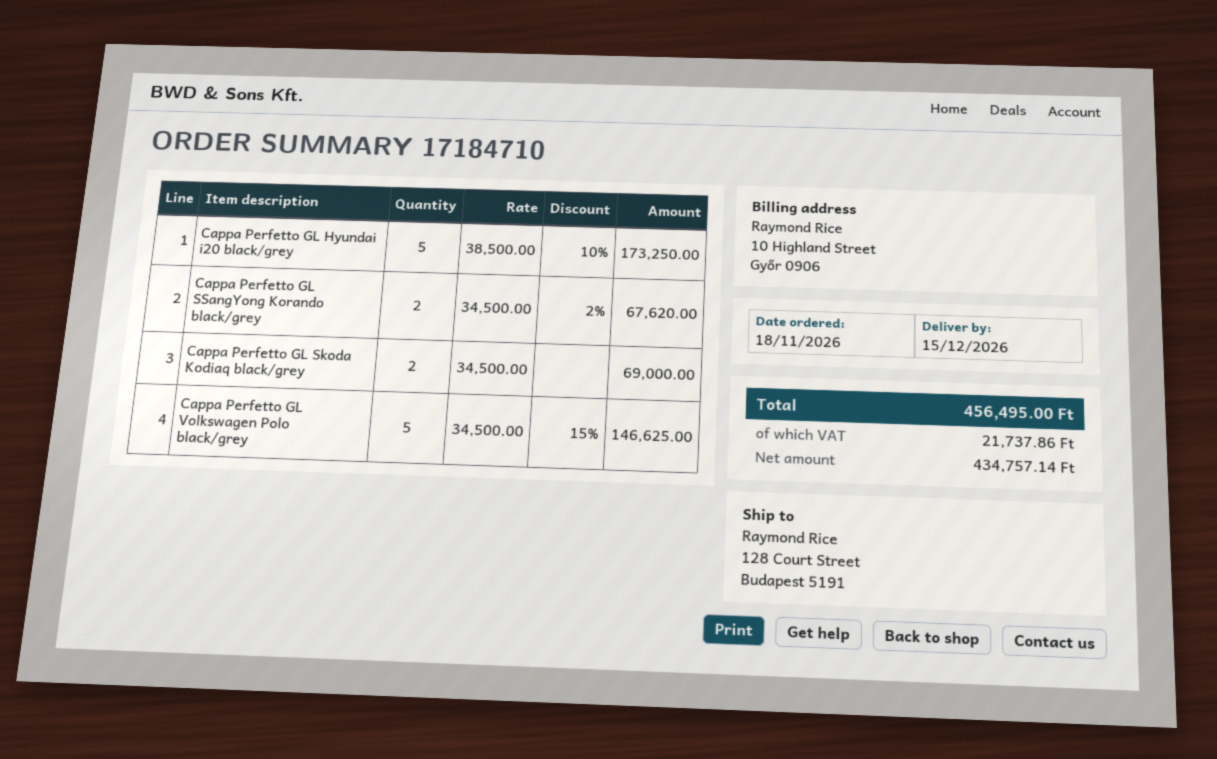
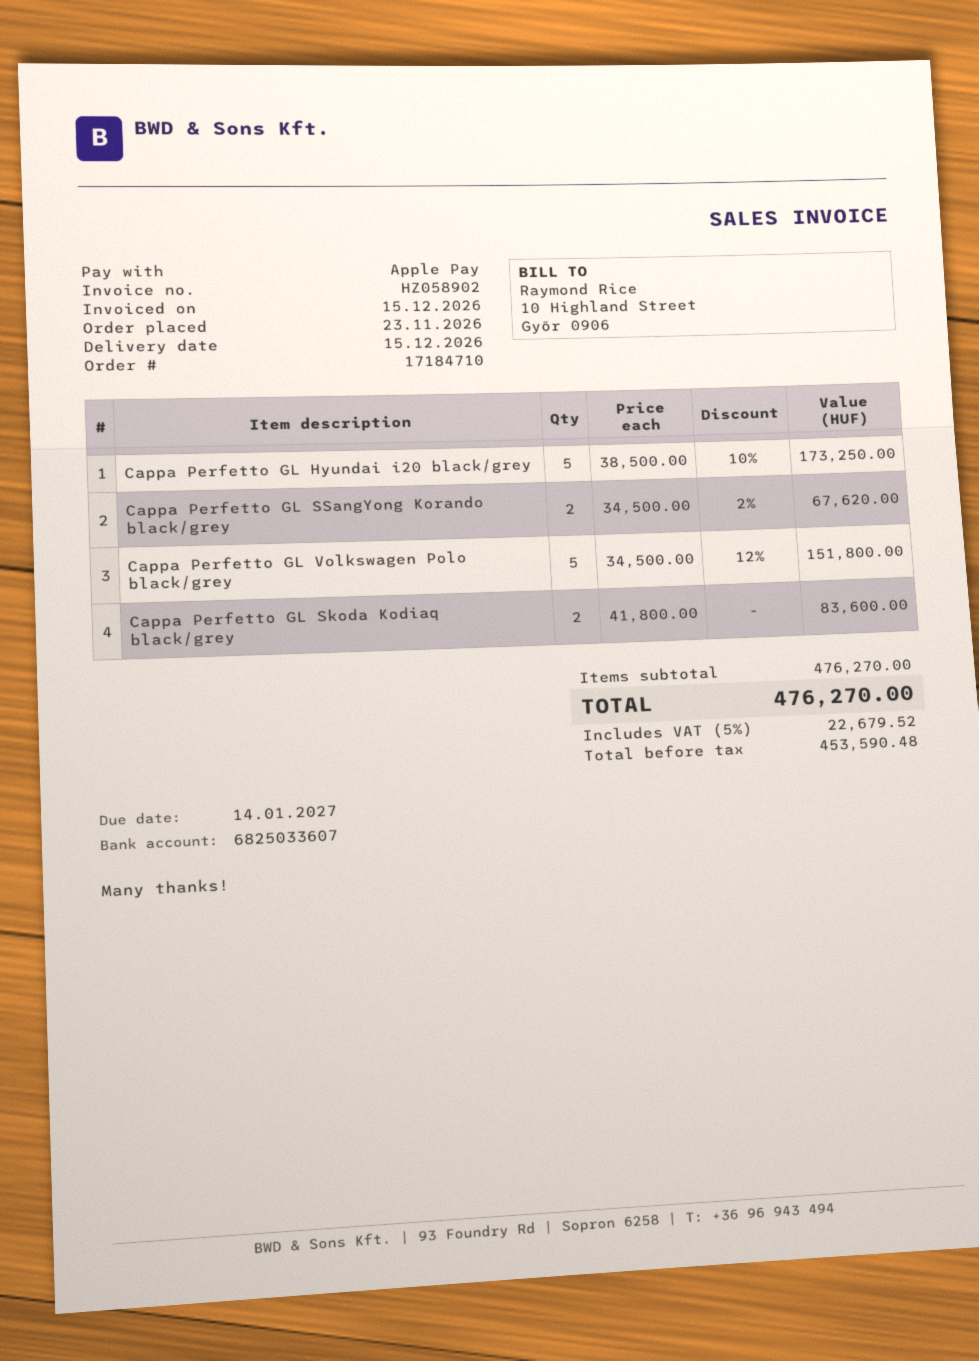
order date: 2026-11-18 -> 2026-11-23
Cappa Perfetto GL Skoda Kodiaq black/grey: 2 x 34500.00 = 69000.00 -> 2 x 41800.00 = 83600.00
Cappa Perfetto GL Volkswagen Polo black/grey: 5 x 34500.00 - 15% = 146625.00 -> 5 x 34500.00 - 12% = 151800.00
net: 434757.14 -> 453590.48
tax: 21737.86 -> 22679.52
total: 456495.00 -> 476270.00

